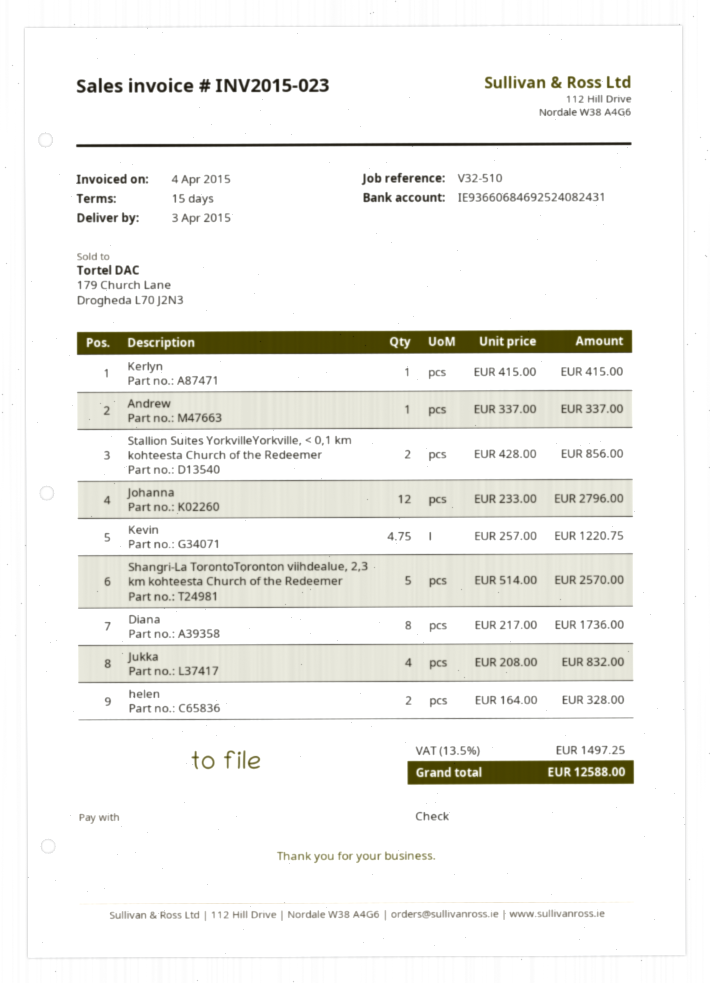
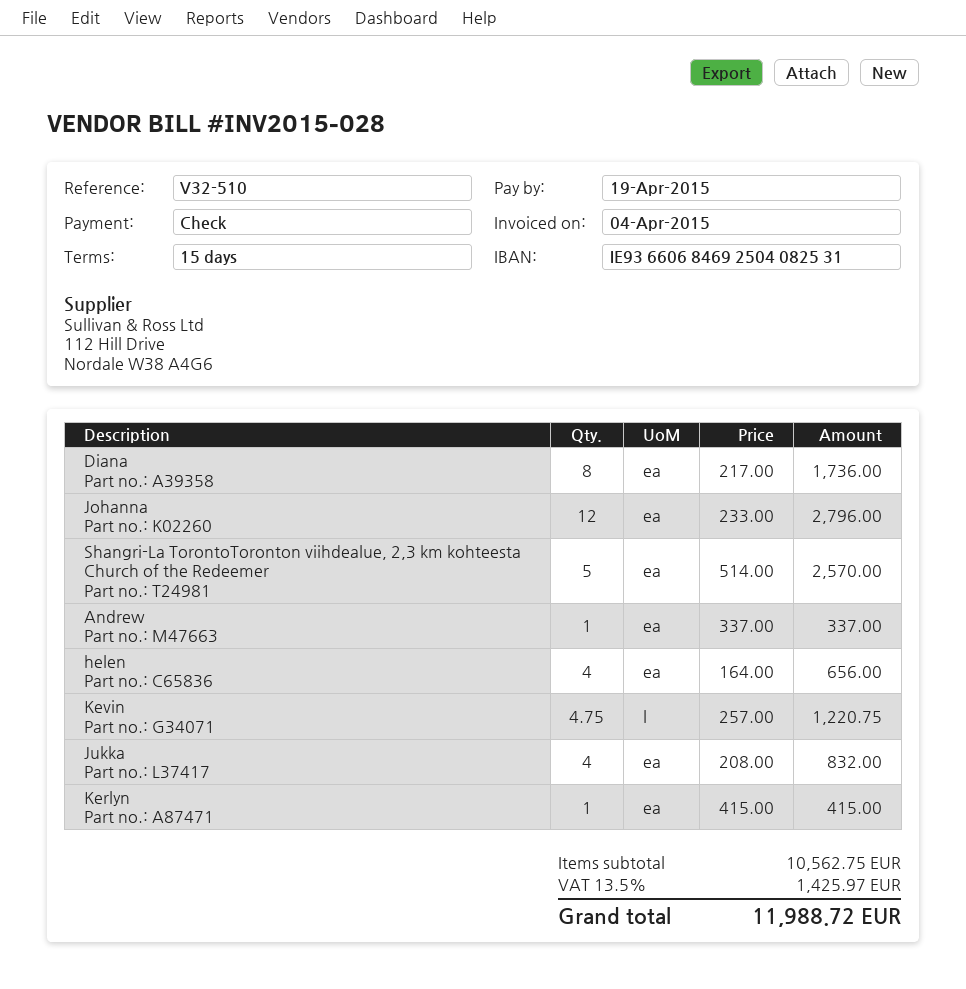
invoice number: INV2015-023 -> INV2015-028
bank account: IE93660684692524082431 -> IE93660684692504082531
Stallion Suites YorkvilleYorkville, < 0,1 km kohteesta Church of the Redeemer: 2 x 428.00 = 856.00 -> none
helen: 2 x 164.00 = 328.00 -> 4 x 164.00 = 656.00
tax: 13.5% = 1497.25 -> 13.5% = 1425.97
total: 12588.00 -> 11988.72

